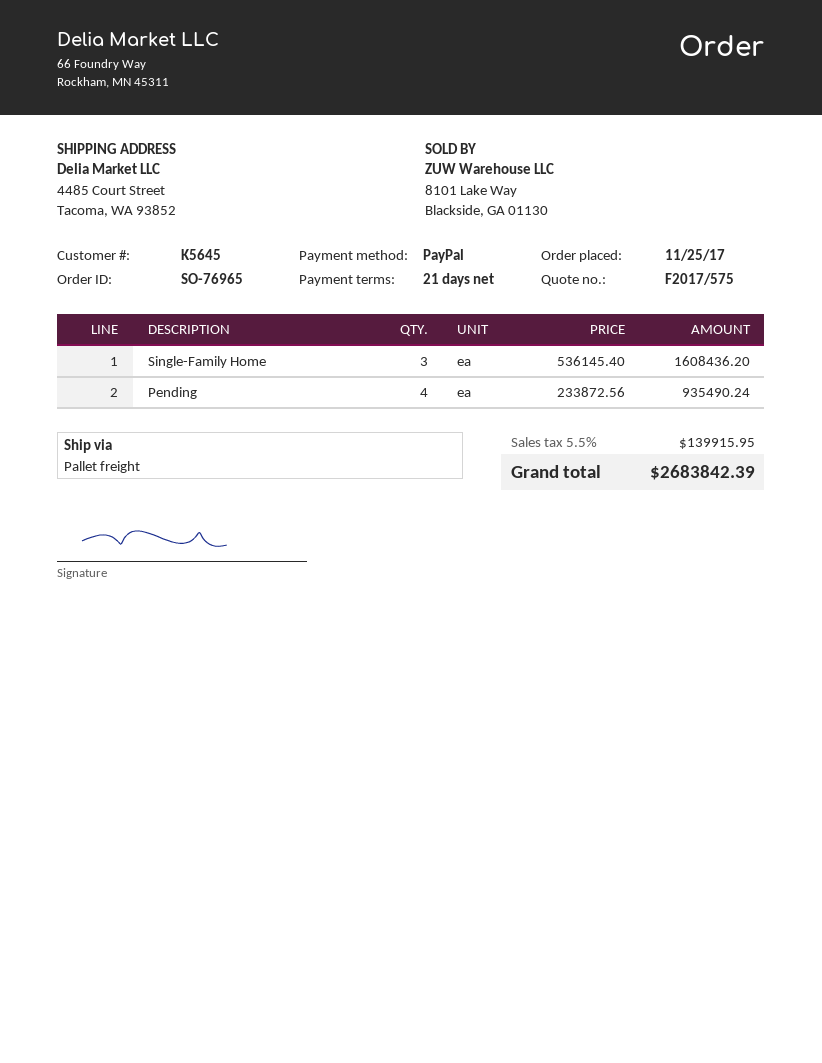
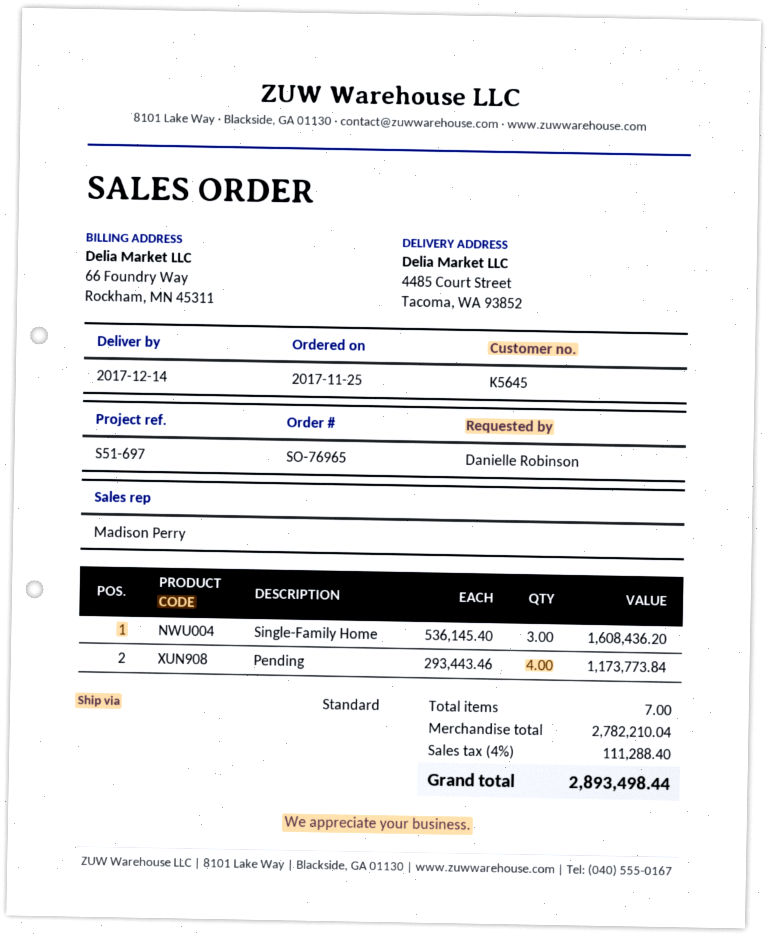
shipping method: pallet freight -> standard
Pending: 4 x 233872.56 = 935490.24 -> 4 x 293443.46 = 1173773.84
tax: 5.5% = 139915.95 -> 4% = 111288.40
total: 2683842.39 -> 2893498.44

